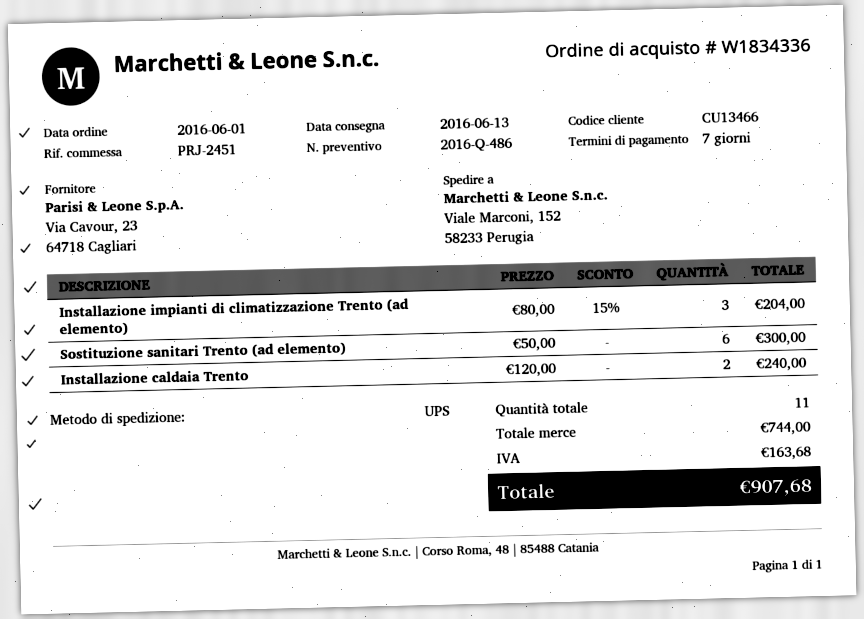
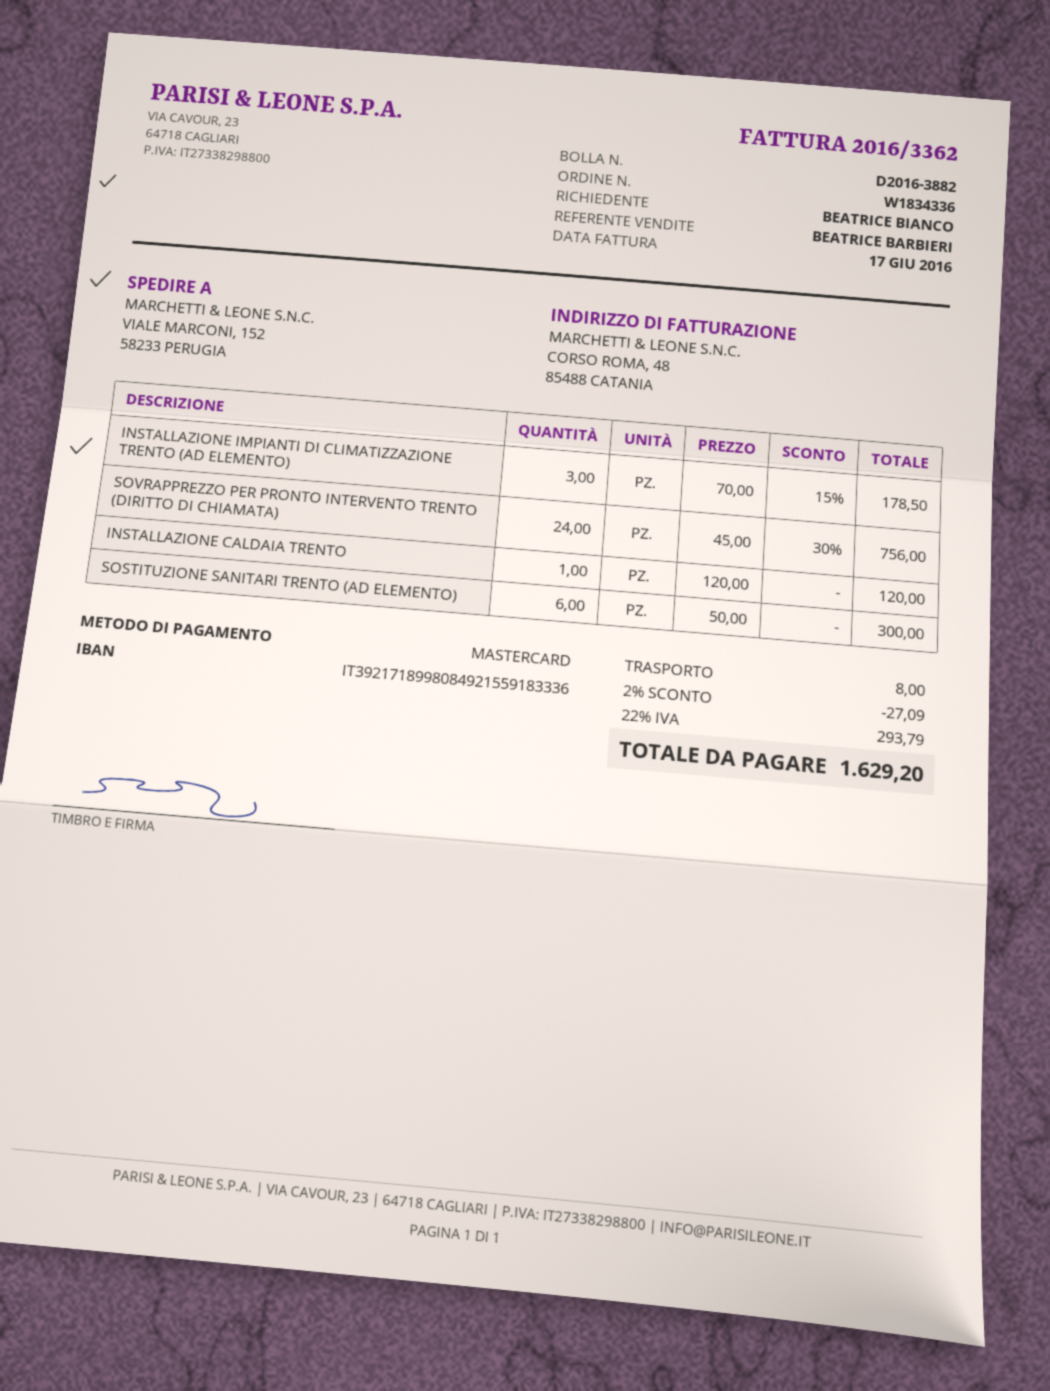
Installazione impianti di climatizzazione Trento (ad elemento): 3 x 80.00 - 15% = 204.00 -> 3 x 70.00 - 15% = 178.50
Installazione caldaia Trento: 2 x 120.00 = 240.00 -> 1 x 120.00 = 120.00
SOVRAPPREZZO PER PRONTO INTERVENTO TRENTO (DIRITTO DI CHIAMATA): none -> 24 x 45.00 - 30% = 756.00
discount: none -> 2% = 27.09
shipping: none -> 8.00
tax: 163.68 -> 293.79
total: 907.68 -> 1629.20

